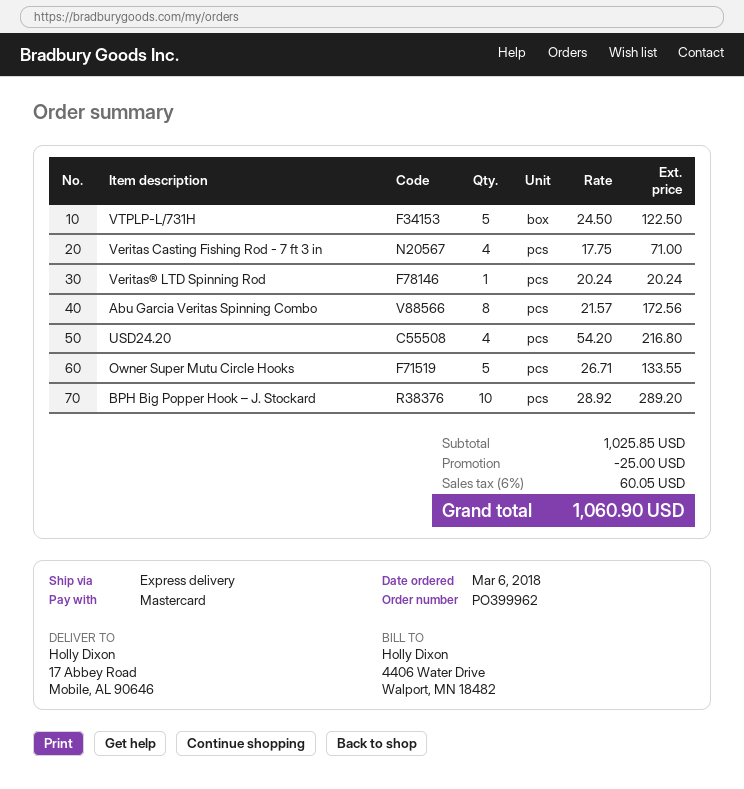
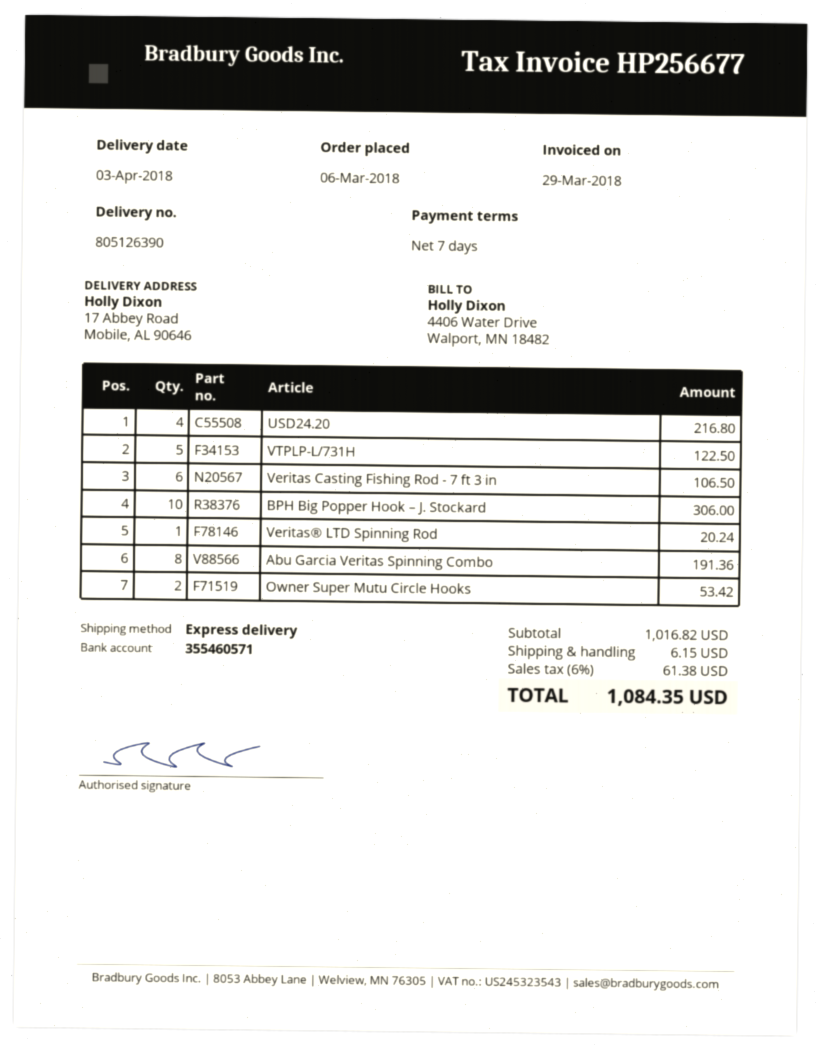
Veritas Casting Fishing Rod - 7 ft 3 in: 4 for 71.00 -> 6 for 106.50
Abu Garcia Veritas Spinning Combo: 8 for 172.56 -> 8 for 191.36
Owner Super Mutu Circle Hooks: 5 for 133.55 -> 2 for 53.42
BPH Big Popper Hook – J. Stockard: 10 for 289.20 -> 10 for 306.00
subtotal: 1025.85 -> 1016.82
discount: 25.00 -> none
shipping: none -> 6.15
tax: 6% = 60.05 -> 6% = 61.38
total: 1060.90 -> 1084.35

